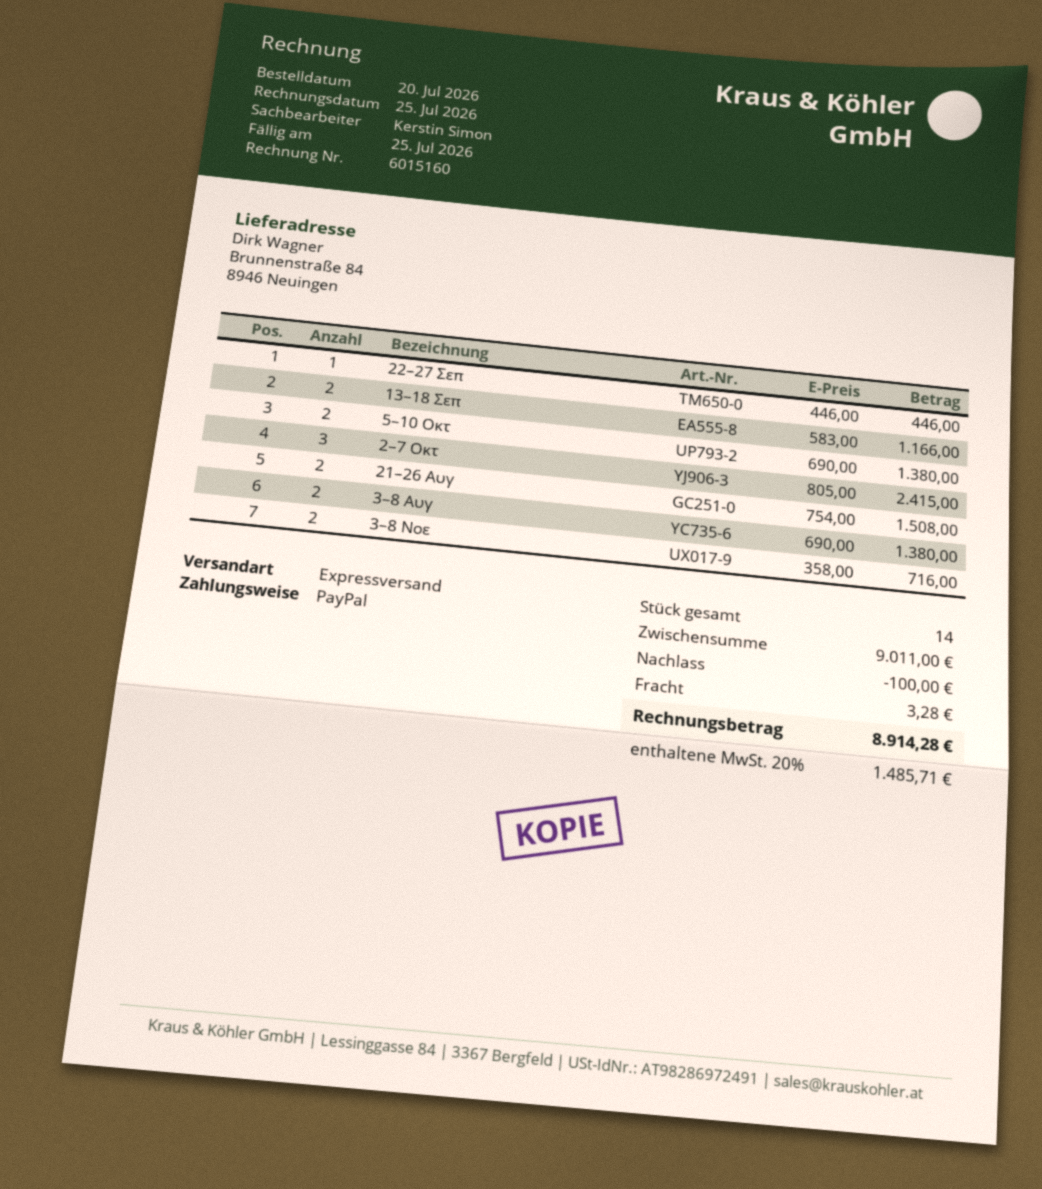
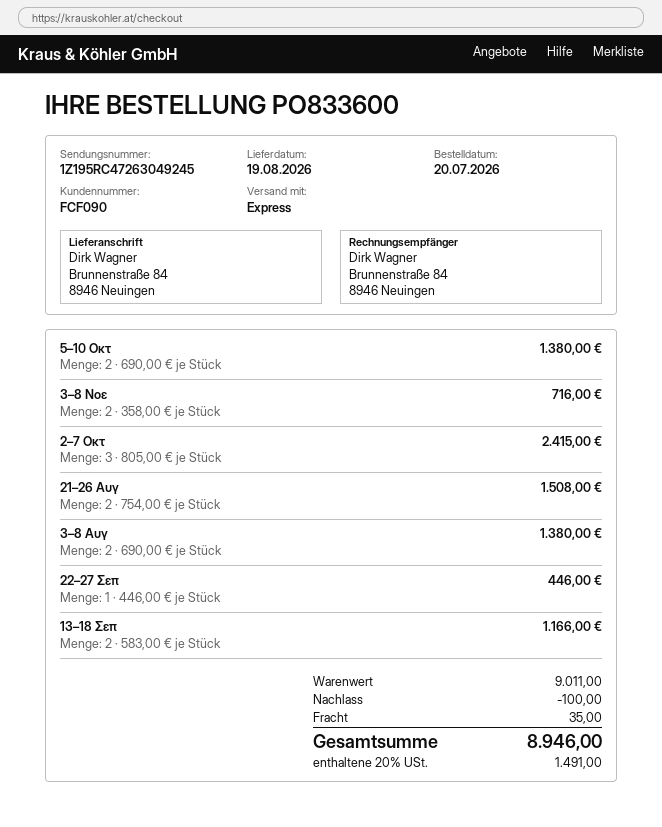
shipping: 3.28 -> 35.00
tax: 20% = 1485.71 -> 20% = 1491.00
total: 8914.28 -> 8946.00

